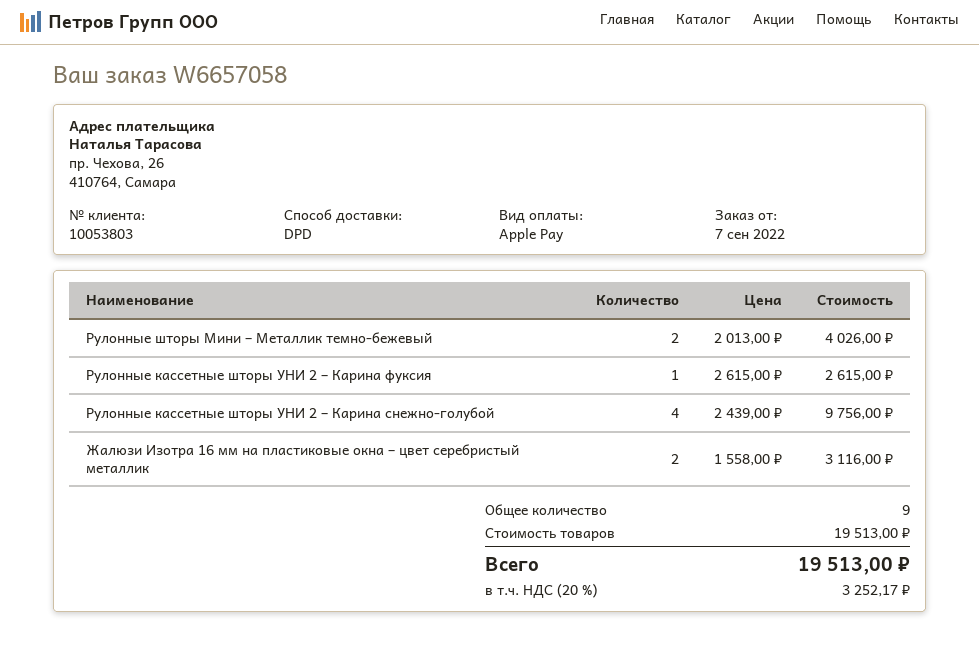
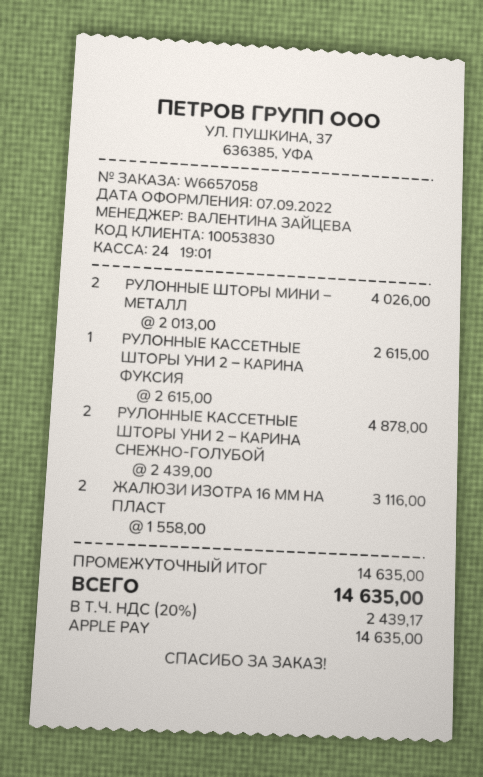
customer number: 10053803 -> 10053830
Рулонные кассетные шторы УНИ 2 – Карина снежно-голубой: 4 x 2439.00 = 9756.00 -> 2 x 2439.00 = 4878.00
subtotal: 19513.00 -> 14635.00
tax: 20% = 3252.17 -> 20% = 2439.17
total: 19513.00 -> 14635.00

